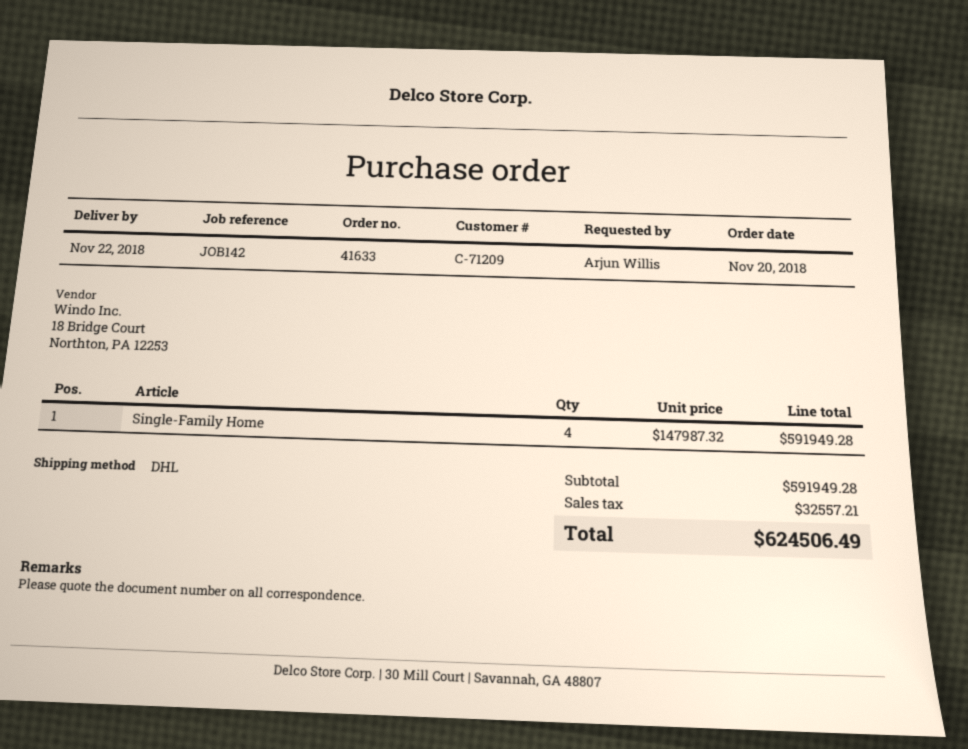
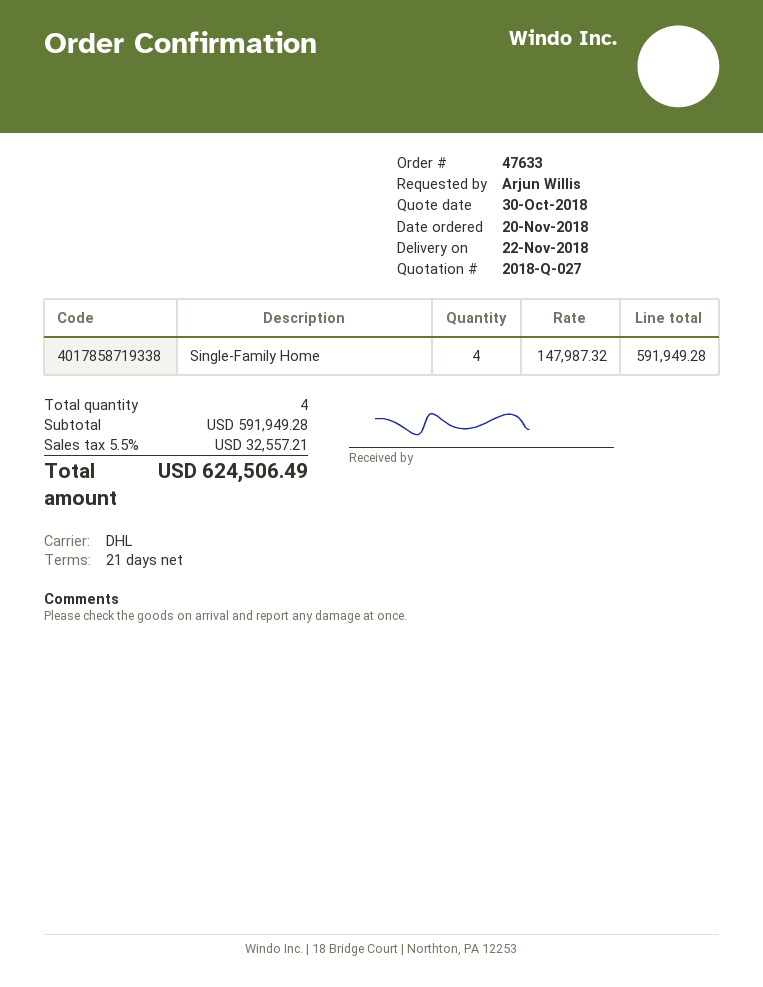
order number: 41633 -> 47633

